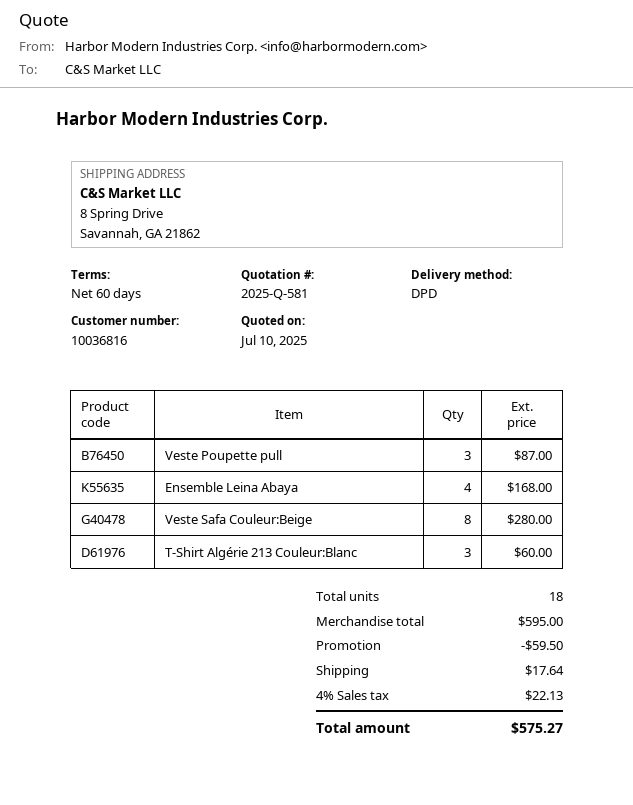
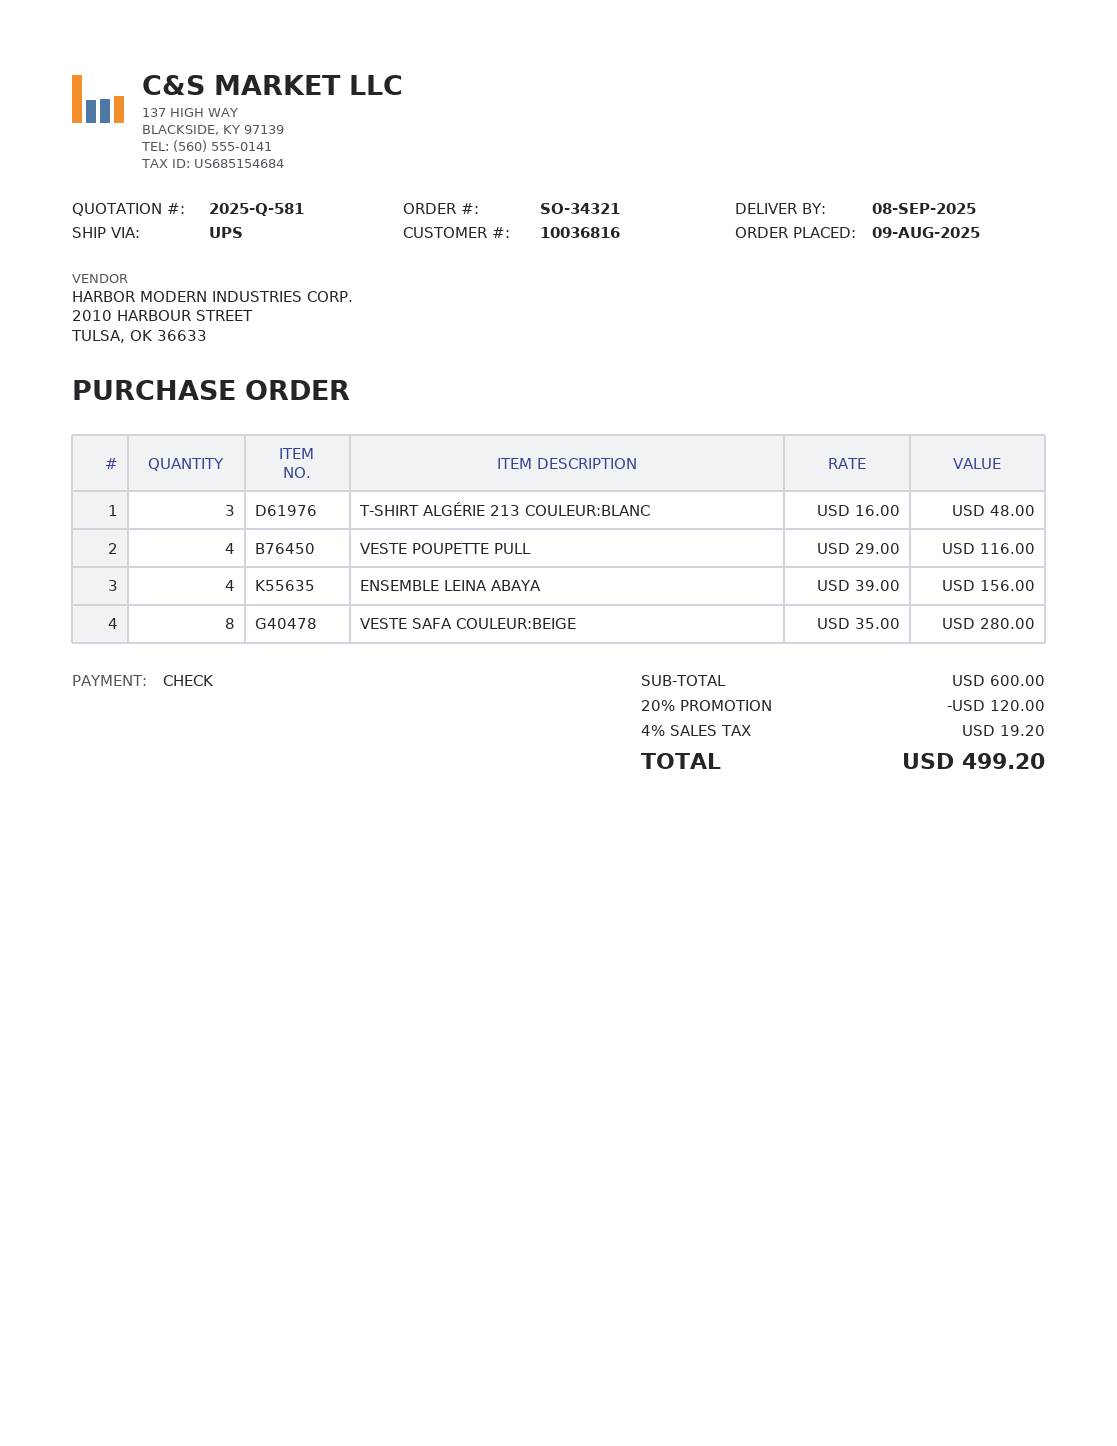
shipping method: DPD -> UPS
Veste Poupette pull: 3 for 87.00 -> 4 for 116.00
Ensemble Leina Abaya: 4 for 168.00 -> 4 for 156.00
T-Shirt Algérie 213 Couleur:Blanc: 3 for 60.00 -> 3 for 48.00
subtotal: 595.00 -> 600.00
discount: 59.50 -> 120.00
shipping: 17.64 -> none
tax: 4% = 22.13 -> 4% = 19.20
total: 575.27 -> 499.20

